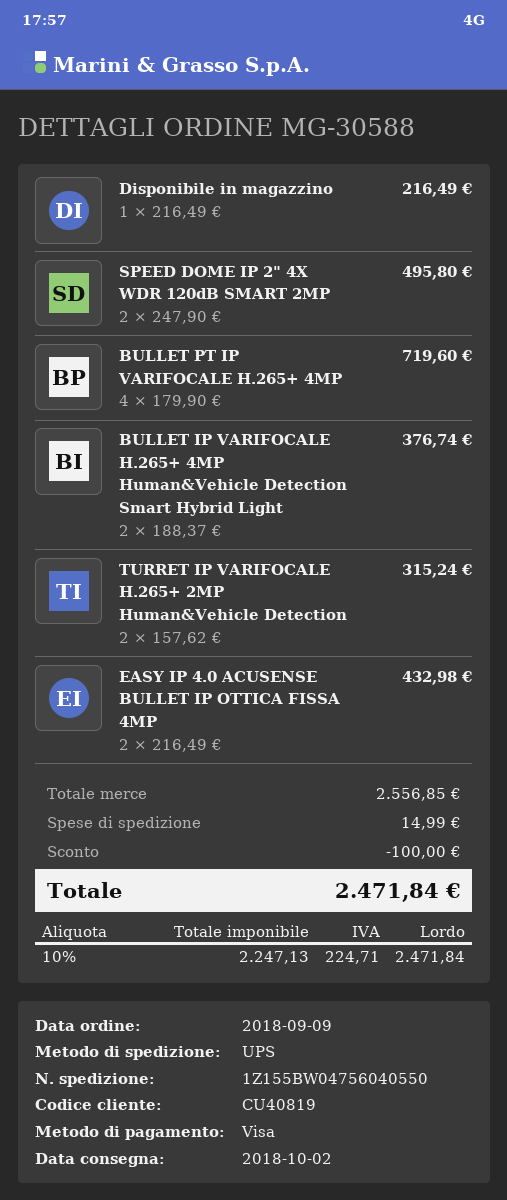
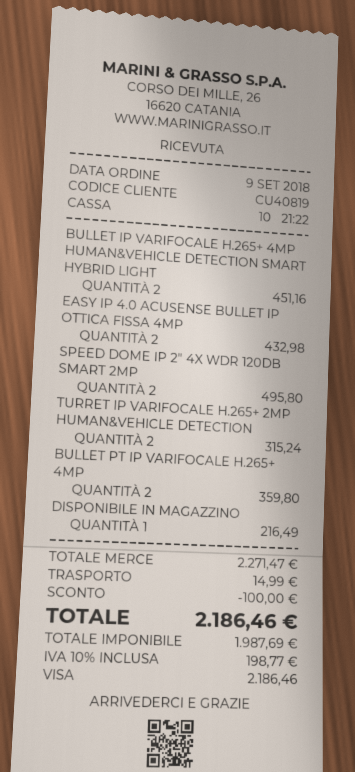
BULLET PT IP VARIFOCALE H.265+ 4MP: 4 for 719.60 -> 2 for 359.80
BULLET IP VARIFOCALE H.265+ 4MP Human&Vehicle Detection Smart Hybrid Light: 2 for 376.74 -> 2 for 451.16
subtotal: 2556.85 -> 2271.47
net: 2247.13 -> 1987.69
tax: 10% = 224.71 -> 10% = 198.77
total: 2471.84 -> 2186.46

